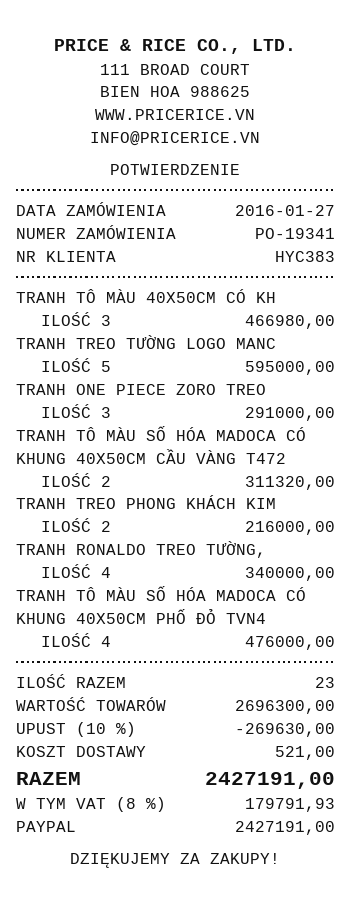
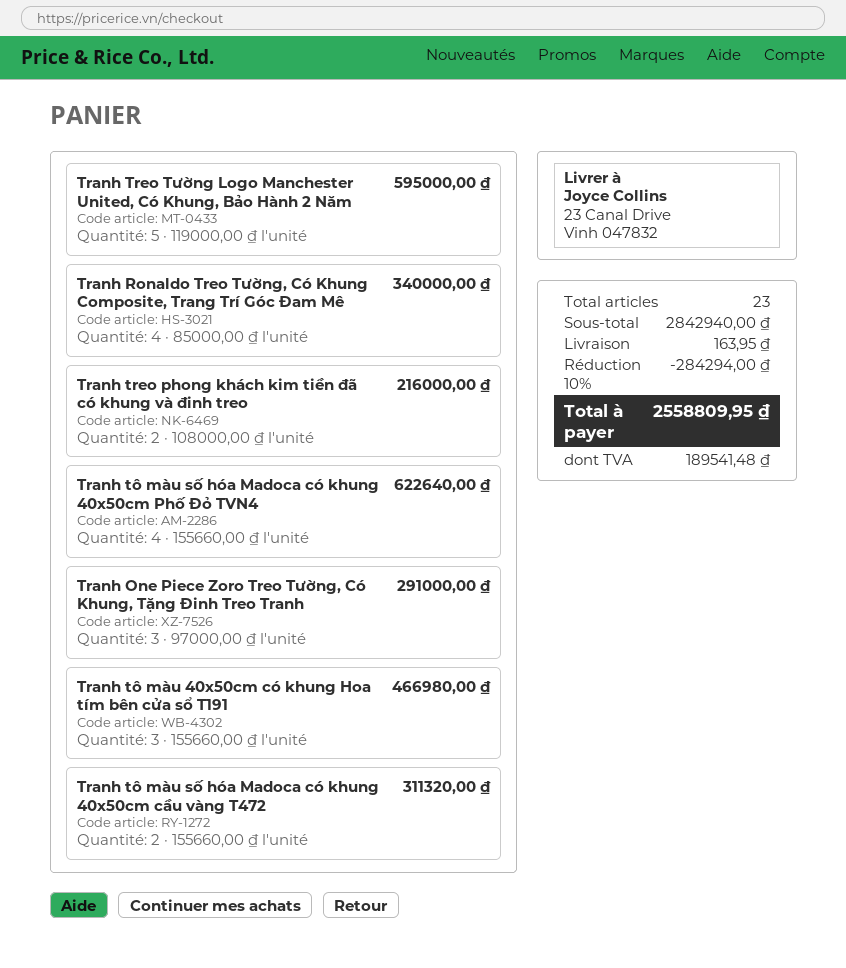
TRANH TÔ MÀU SỐ HÓA MADOCA CÓ KHUNG 40X50CM PHỐ ĐỎ TVN4: 4 for 476000.00 -> 4 for 622640.00
subtotal: 2696300.00 -> 2842940.00
discount: 10% = 269630.00 -> 10% = 284294.00
shipping: 521.00 -> 163.95
tax: 179791.93 -> 189541.48
total: 2427191.00 -> 2558809.95

